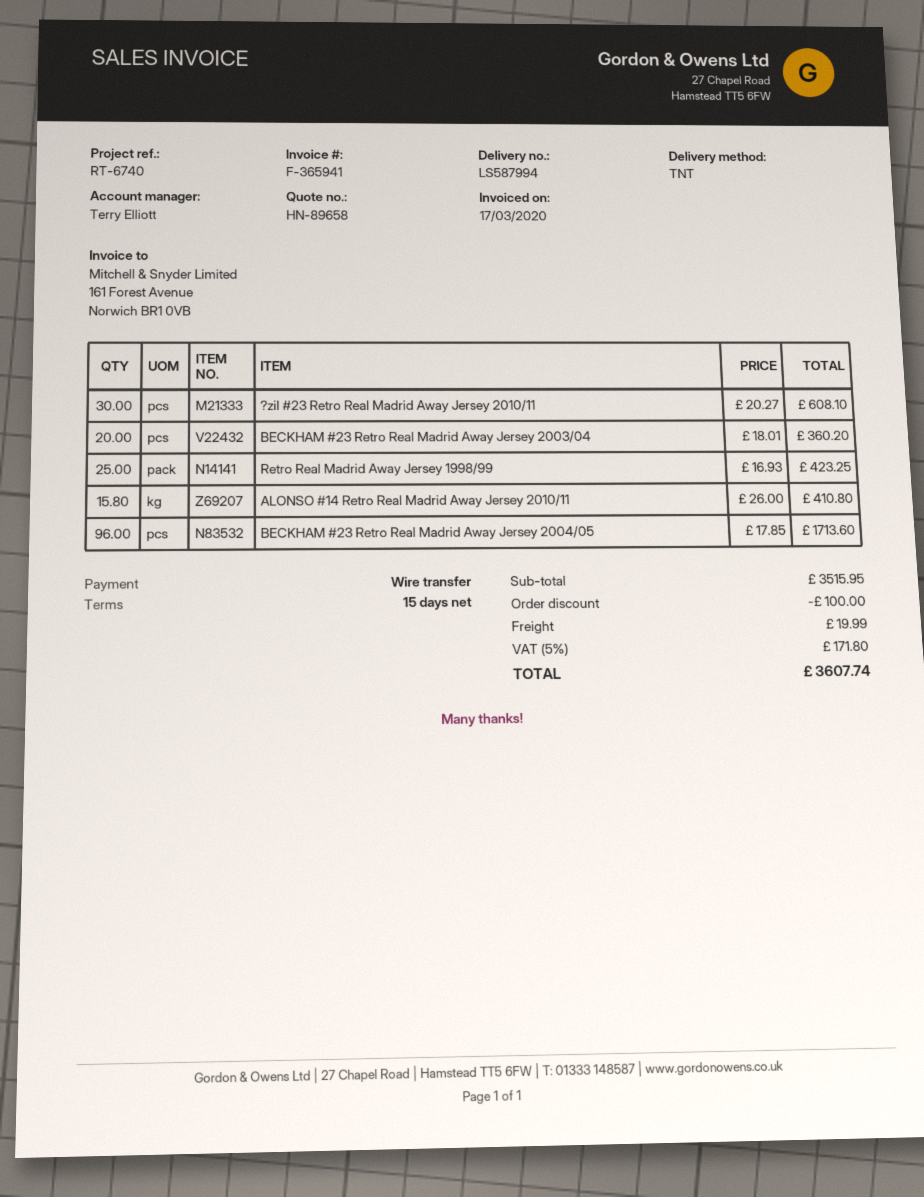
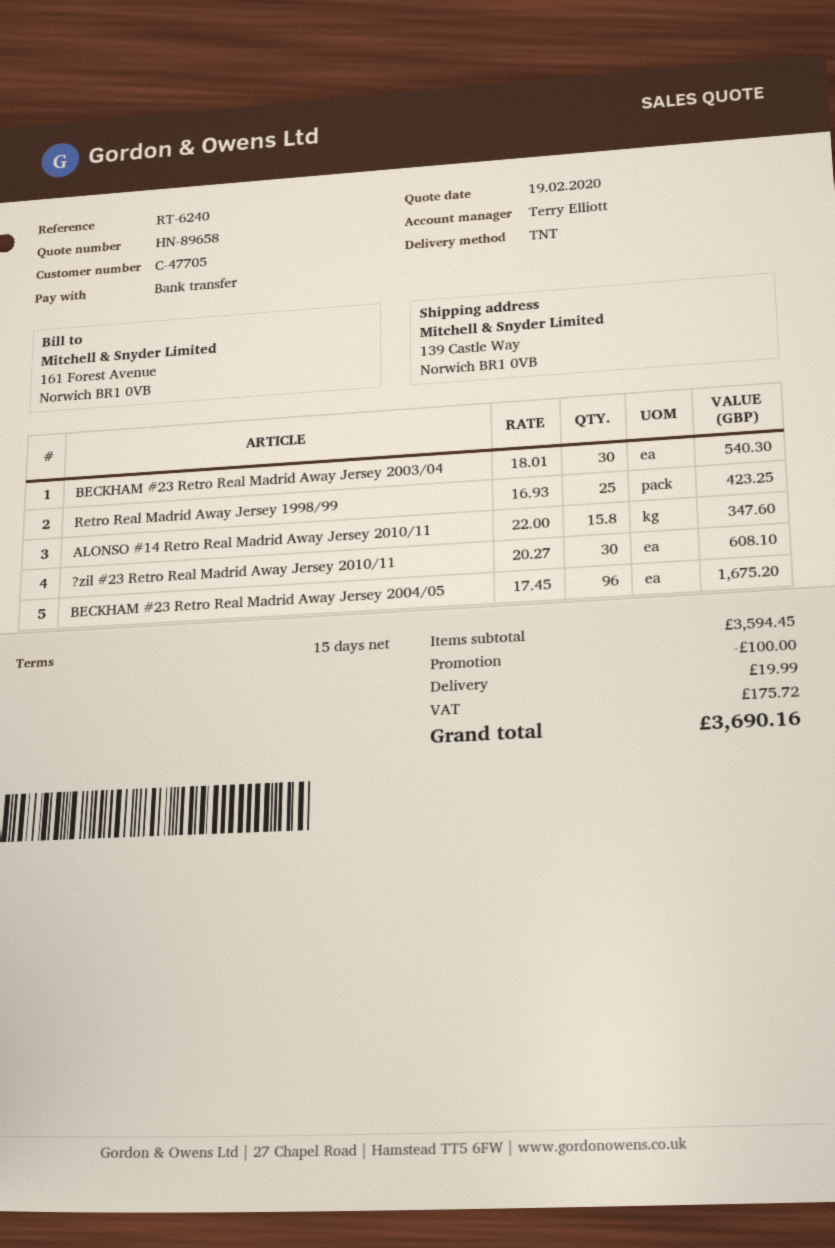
reference: RT-6740 -> RT-6240
BECKHAM #23 Retro Real Madrid Away Jersey 2003/04: 20 x 18.01 = 360.20 -> 30 x 18.01 = 540.30
ALONSO #14 Retro Real Madrid Away Jersey 2010/11: 15.8 x 26.00 = 410.80 -> 15.8 x 22.00 = 347.60
BECKHAM #23 Retro Real Madrid Away Jersey 2004/05: 96 x 17.85 = 1713.60 -> 96 x 17.45 = 1675.20
subtotal: 3515.95 -> 3594.45
tax: 171.80 -> 175.72
total: 3607.74 -> 3690.16

